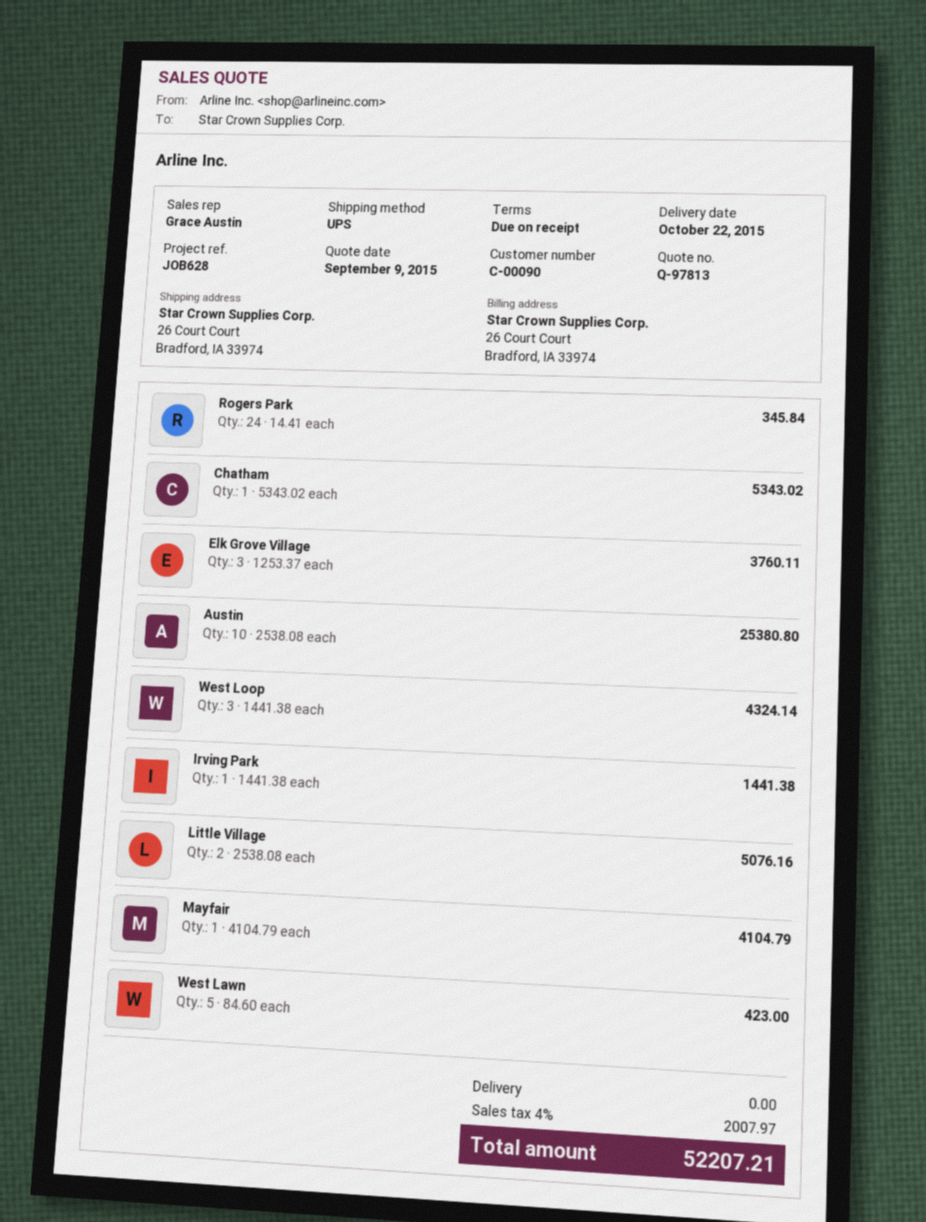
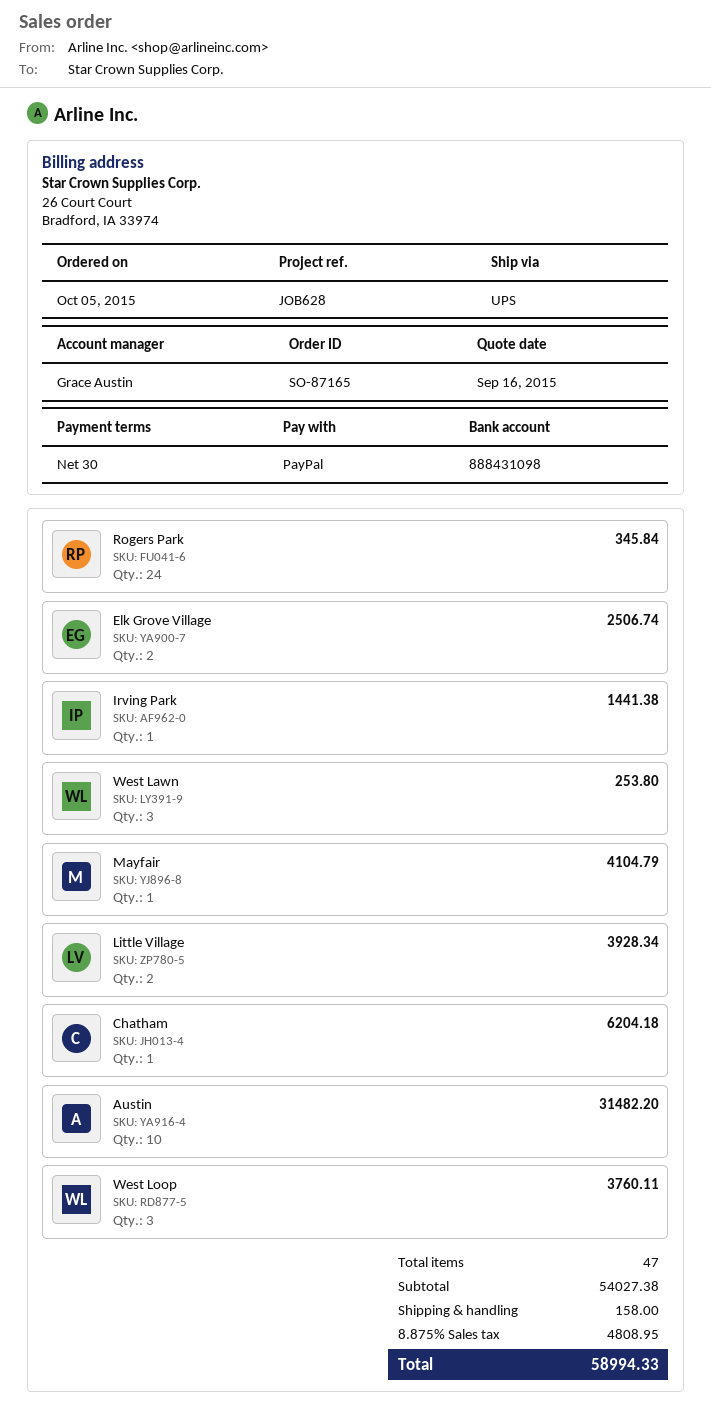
quote date: 2015-09-09 -> 2015-09-16
payment terms: on receipt -> 30 days
Chatham: 1 for 5343.02 -> 1 for 6204.18
Elk Grove Village: 3 for 3760.11 -> 2 for 2506.74
Austin: 10 for 25380.80 -> 10 for 31482.20
West Loop: 3 for 4324.14 -> 3 for 3760.11
Little Village: 2 for 5076.16 -> 2 for 3928.34
West Lawn: 5 for 423.00 -> 3 for 253.80
shipping: 0.00 -> 158.00
tax: 4% = 2007.97 -> 8.875% = 4808.95
total: 52207.21 -> 58994.33

